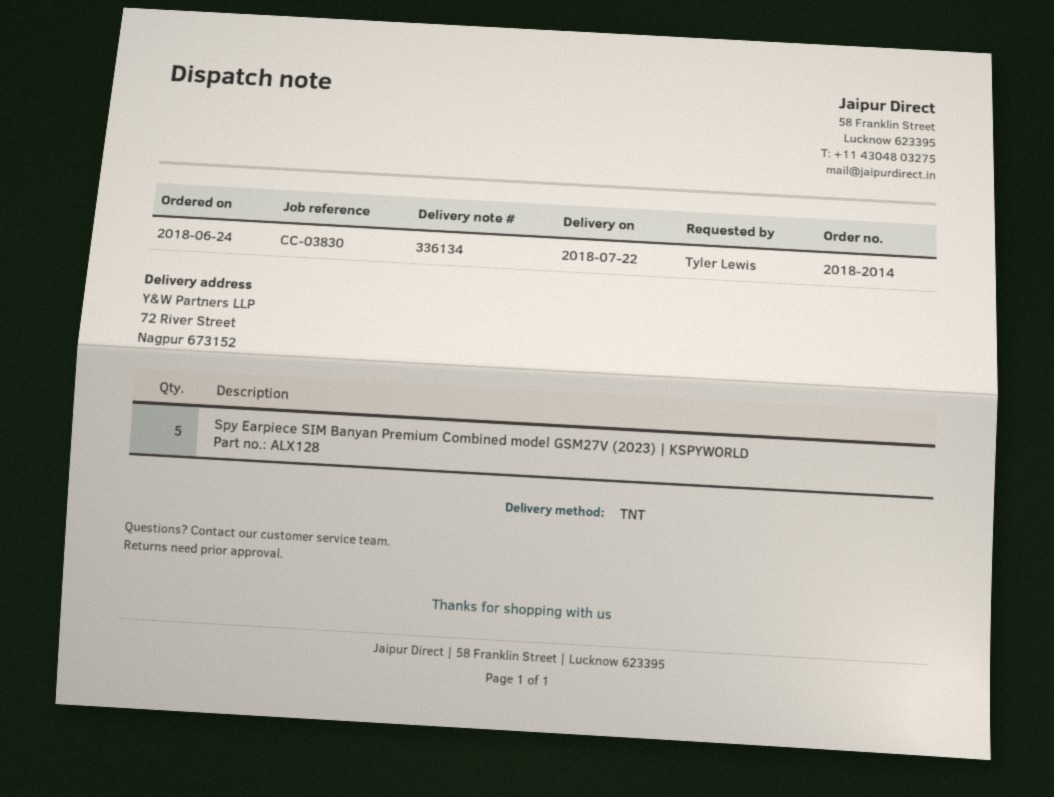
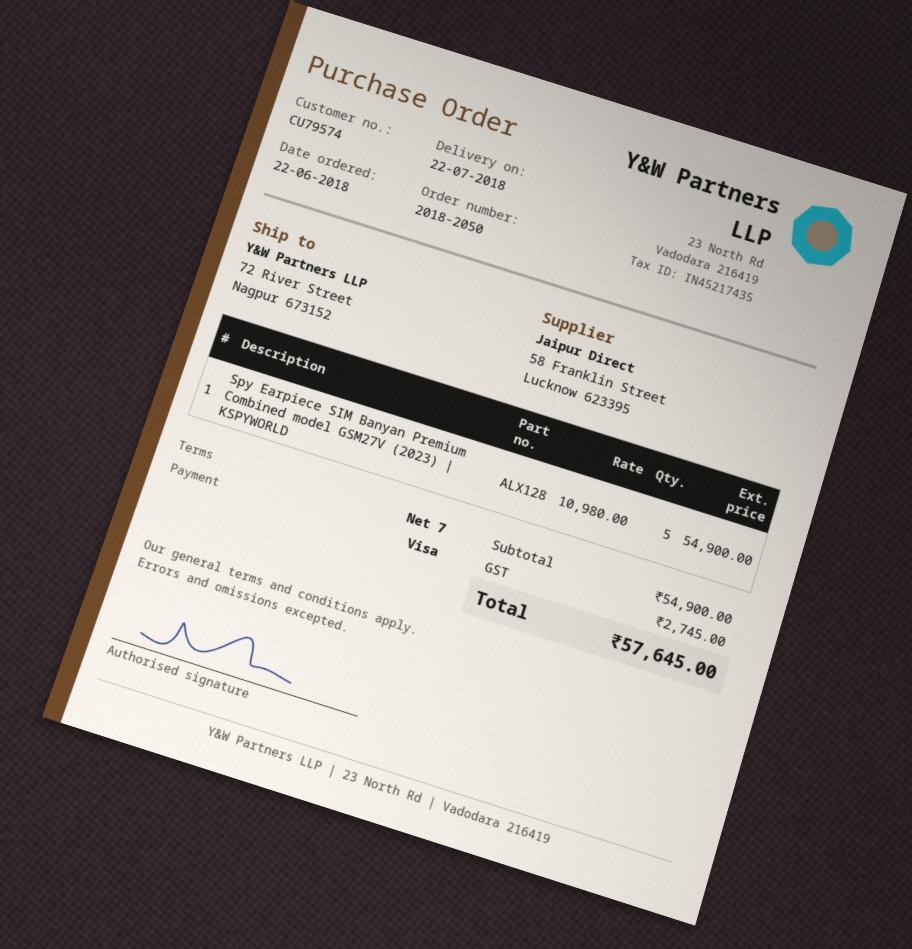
order number: 2018-2014 -> 2018-2050
order date: 2018-06-24 -> 2018-06-22

